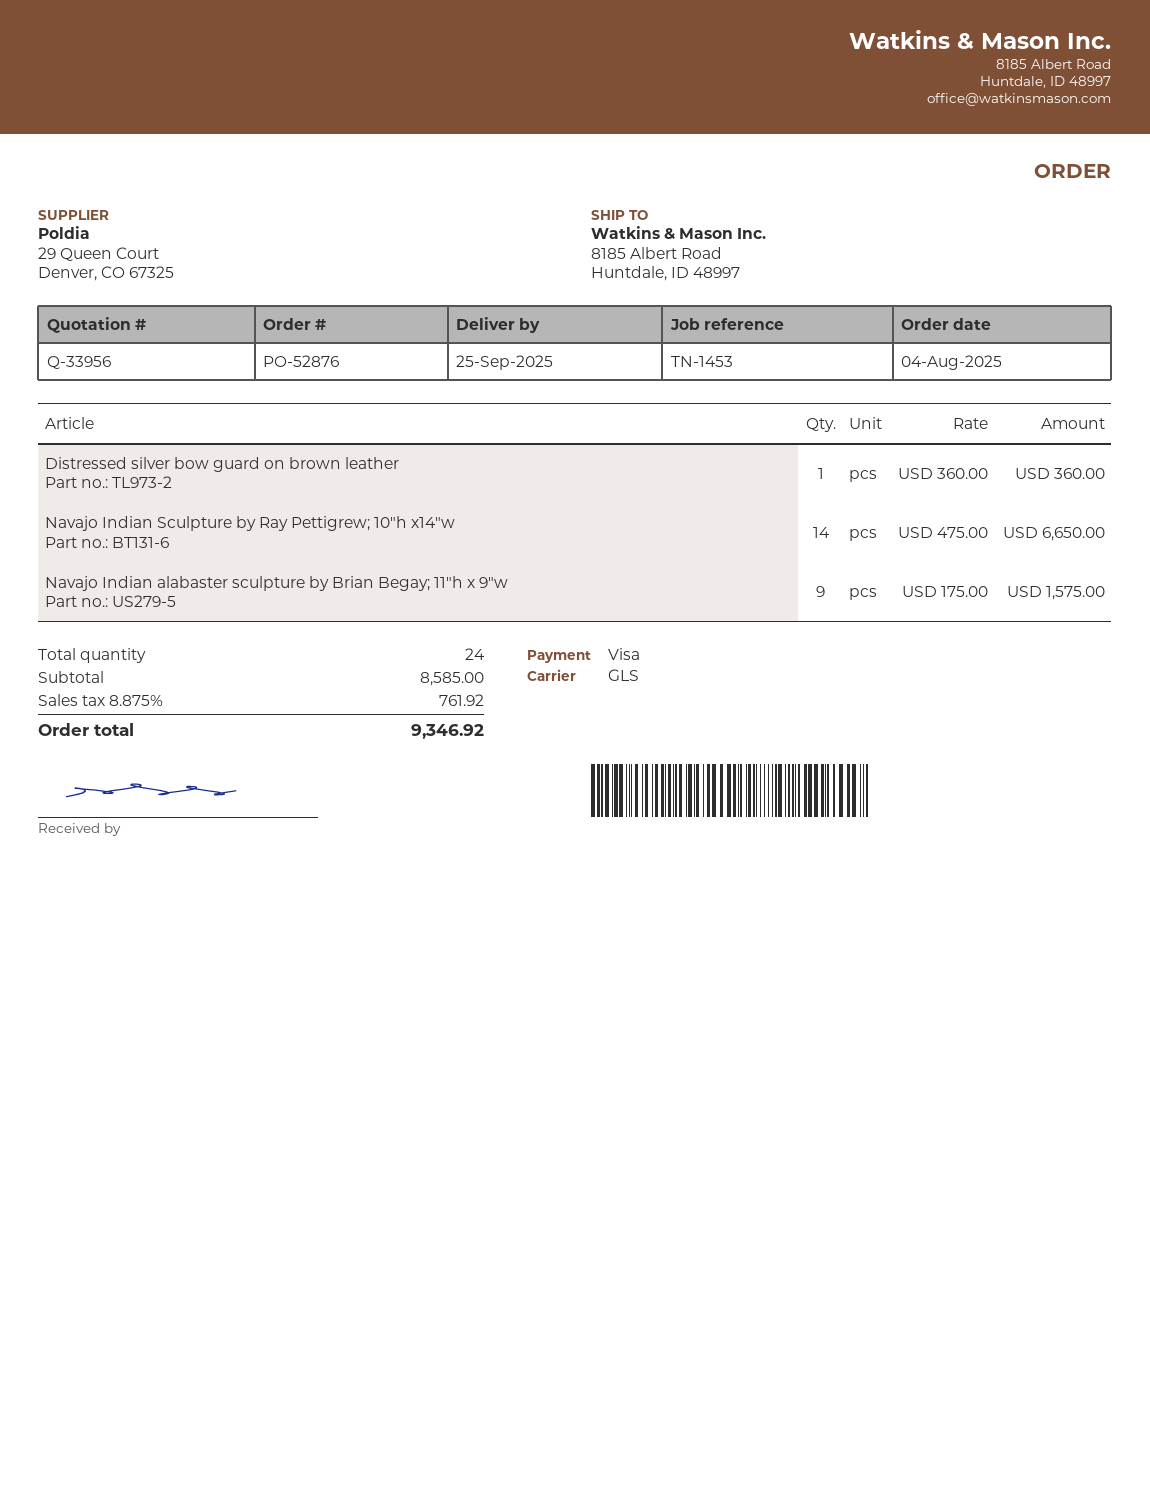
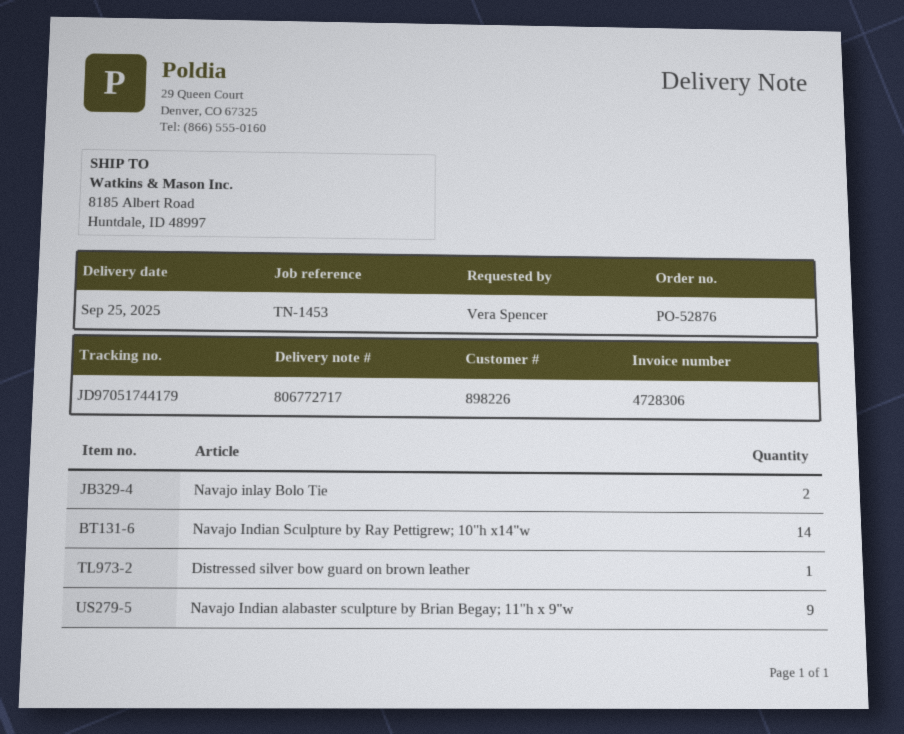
Navajo inlay Bolo Tie: none -> 2

